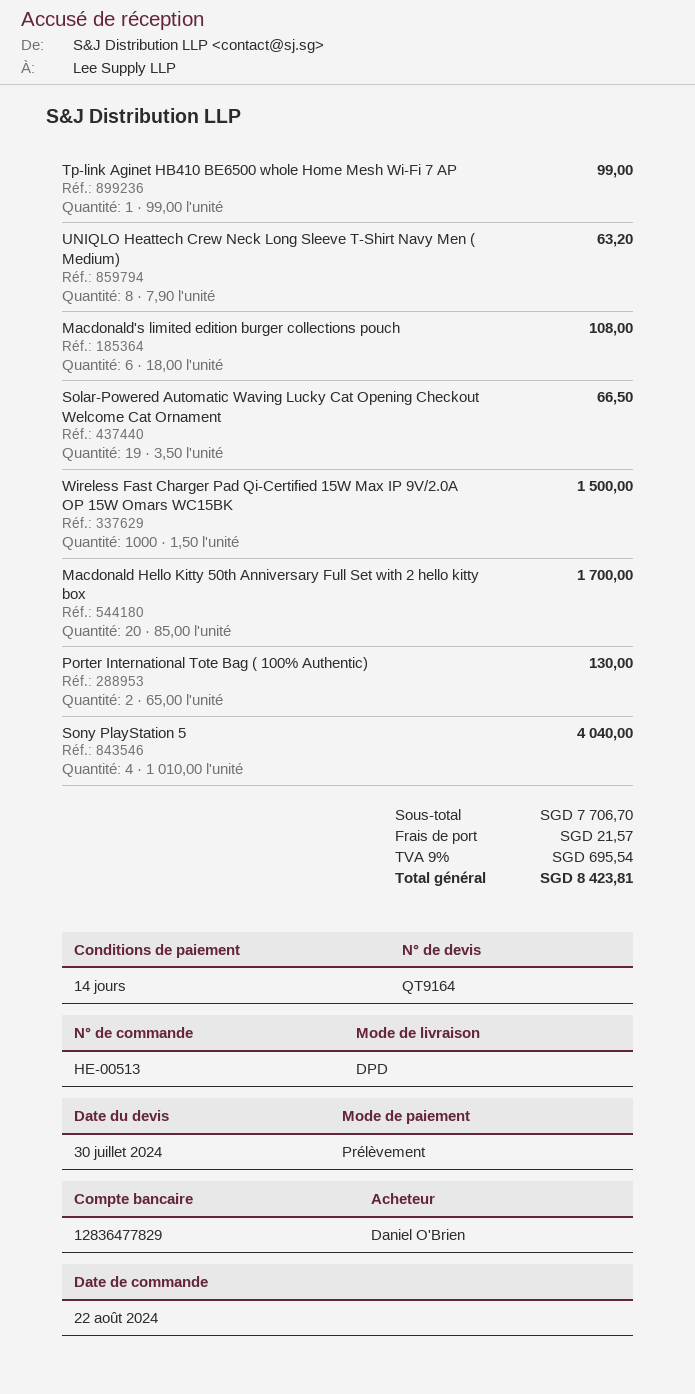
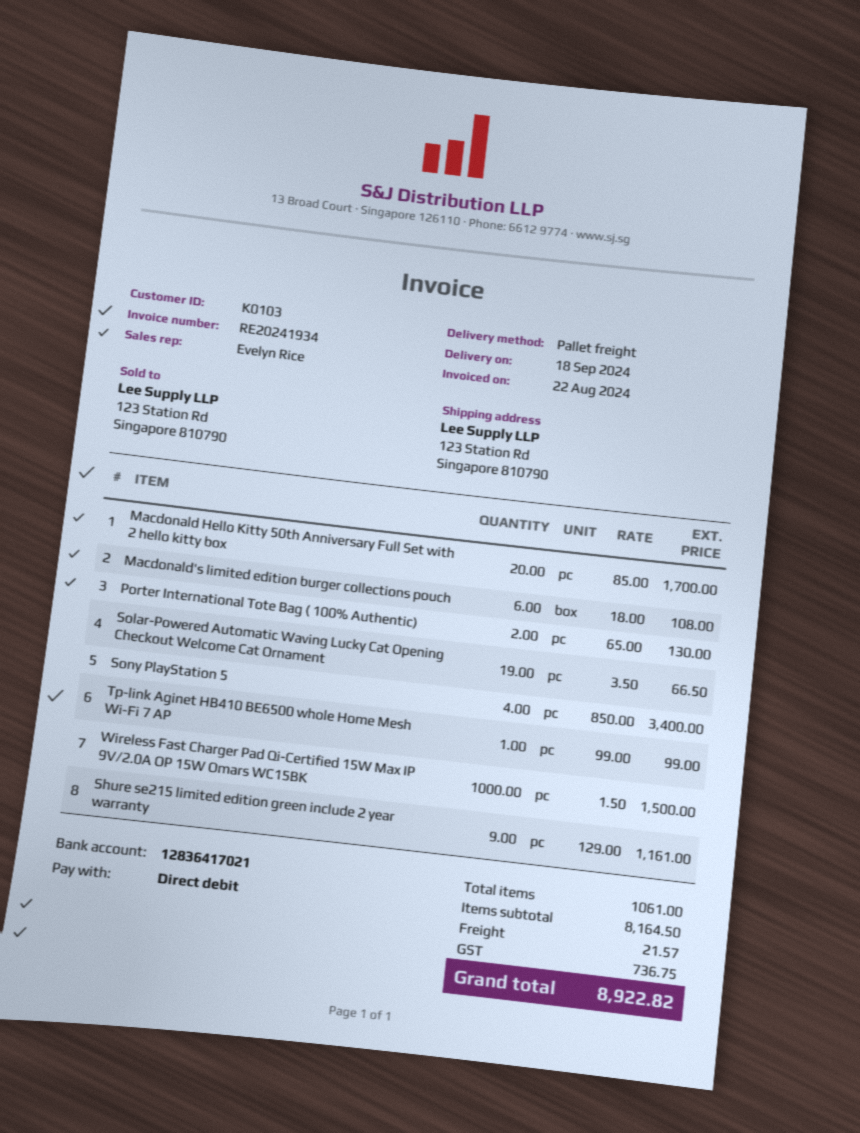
bank account: 12836477829 -> 12836417021
shipping method: DPD -> pallet freight
UNIQLO Heattech Crew Neck Long Sleeve T-Shirt Navy Men ( Medium): 8 x 7.90 = 63.20 -> none
Sony PlayStation 5: 4 x 1010.00 = 4040.00 -> 4 x 850.00 = 3400.00
Shure se215 limited edition green include 2 year warranty: none -> 9 x 129.00 = 1161.00
subtotal: 7706.70 -> 8164.50
tax: 695.54 -> 736.75
total: 8423.81 -> 8922.82

